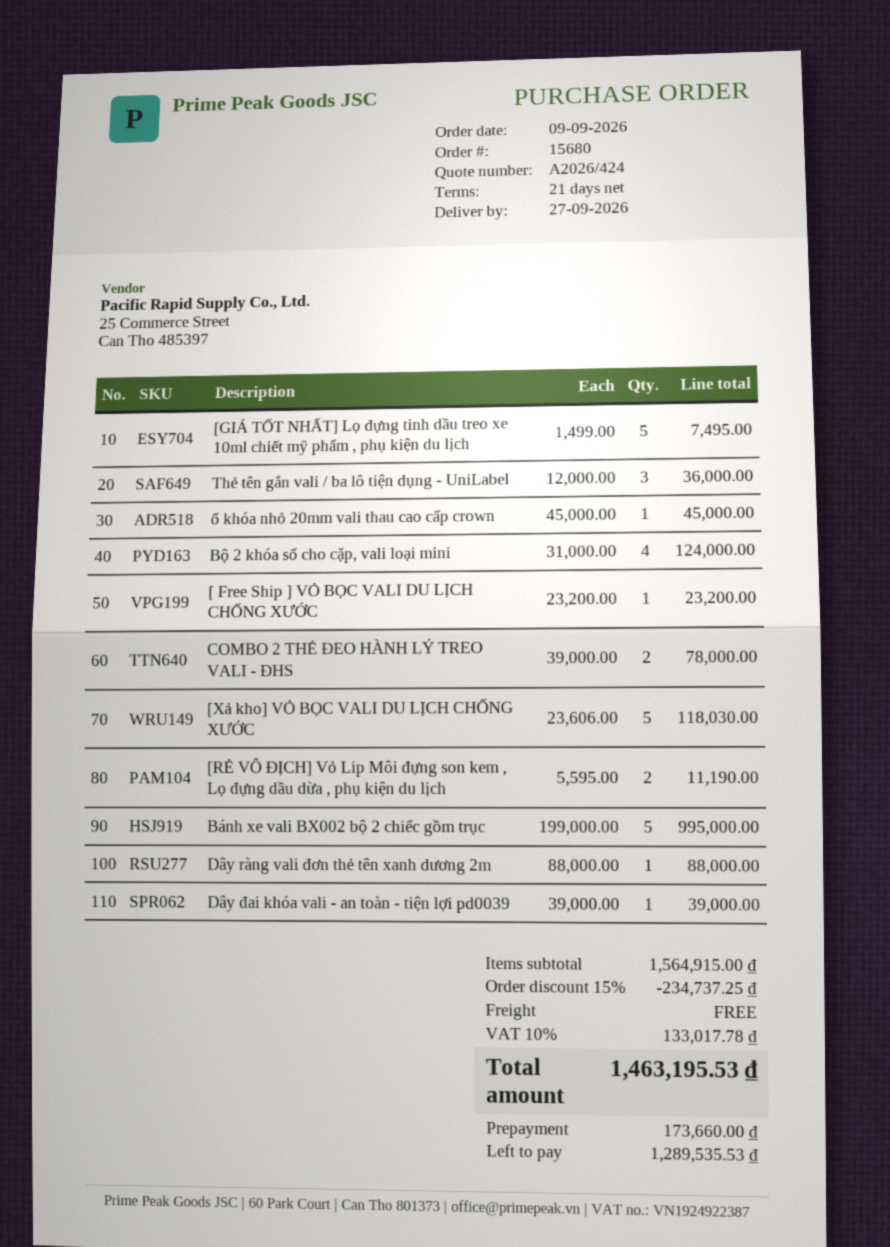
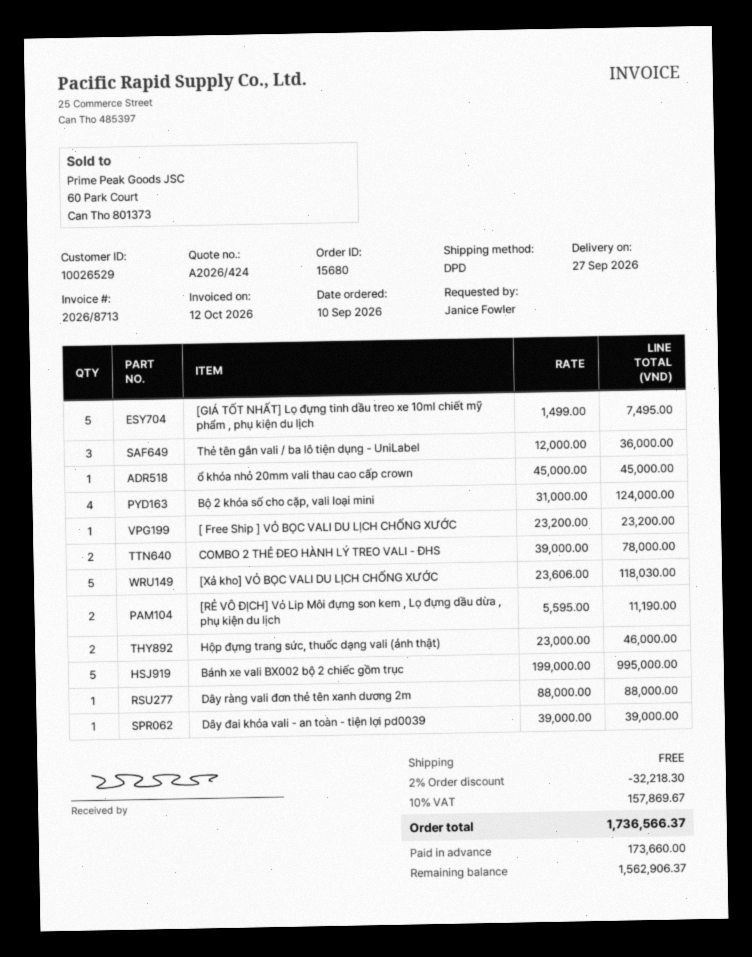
order date: 2026-09-09 -> 2026-09-10
Hộp đựng trang sức, thuốc dạng vali (ảnh thật): none -> 2 x 23000.00 = 46000.00
discount: 15% = 234737.25 -> 2% = 32218.30
tax: 10% = 133017.78 -> 10% = 157869.67
total: 1463195.53 -> 1736566.37
balance: 1289535.53 -> 1562906.37

